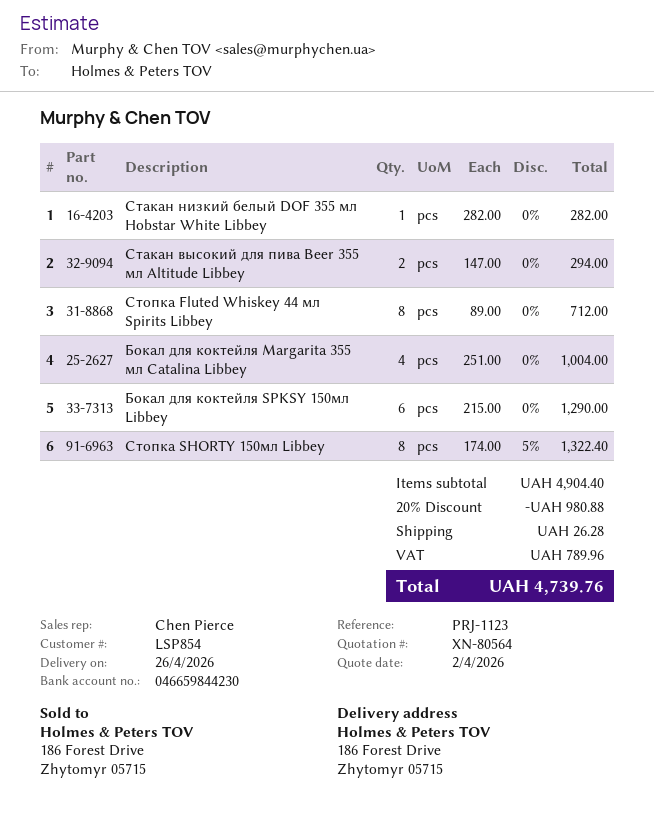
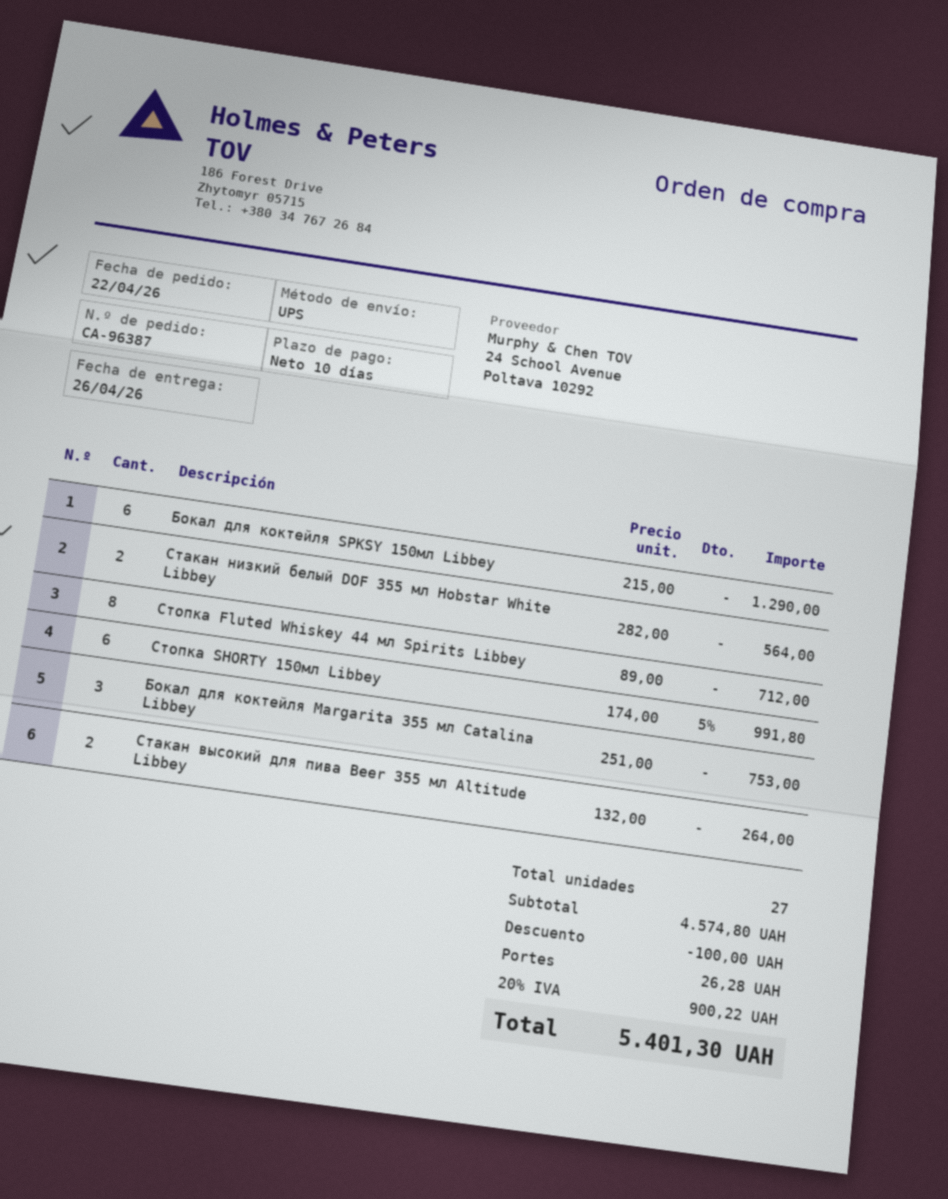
Стакан низкий белый DOF 355 мл Hobstar White Libbey: 1 x 282.00 = 282.00 -> 2 x 282.00 = 564.00
Стакан высокий для пива Beer 355 мл Altitude Libbey: 2 x 147.00 = 294.00 -> 2 x 132.00 = 264.00
Бокал для коктейля Margarita 355 мл Catalina Libbey: 4 x 251.00 = 1004.00 -> 3 x 251.00 = 753.00
Стопка SHORTY 150мл Libbey: 8 x 174.00 - 5% = 1322.40 -> 6 x 174.00 - 5% = 991.80
subtotal: 4904.40 -> 4574.80
discount: 980.88 -> 100.00
tax: 789.96 -> 900.22
total: 4739.76 -> 5401.30

